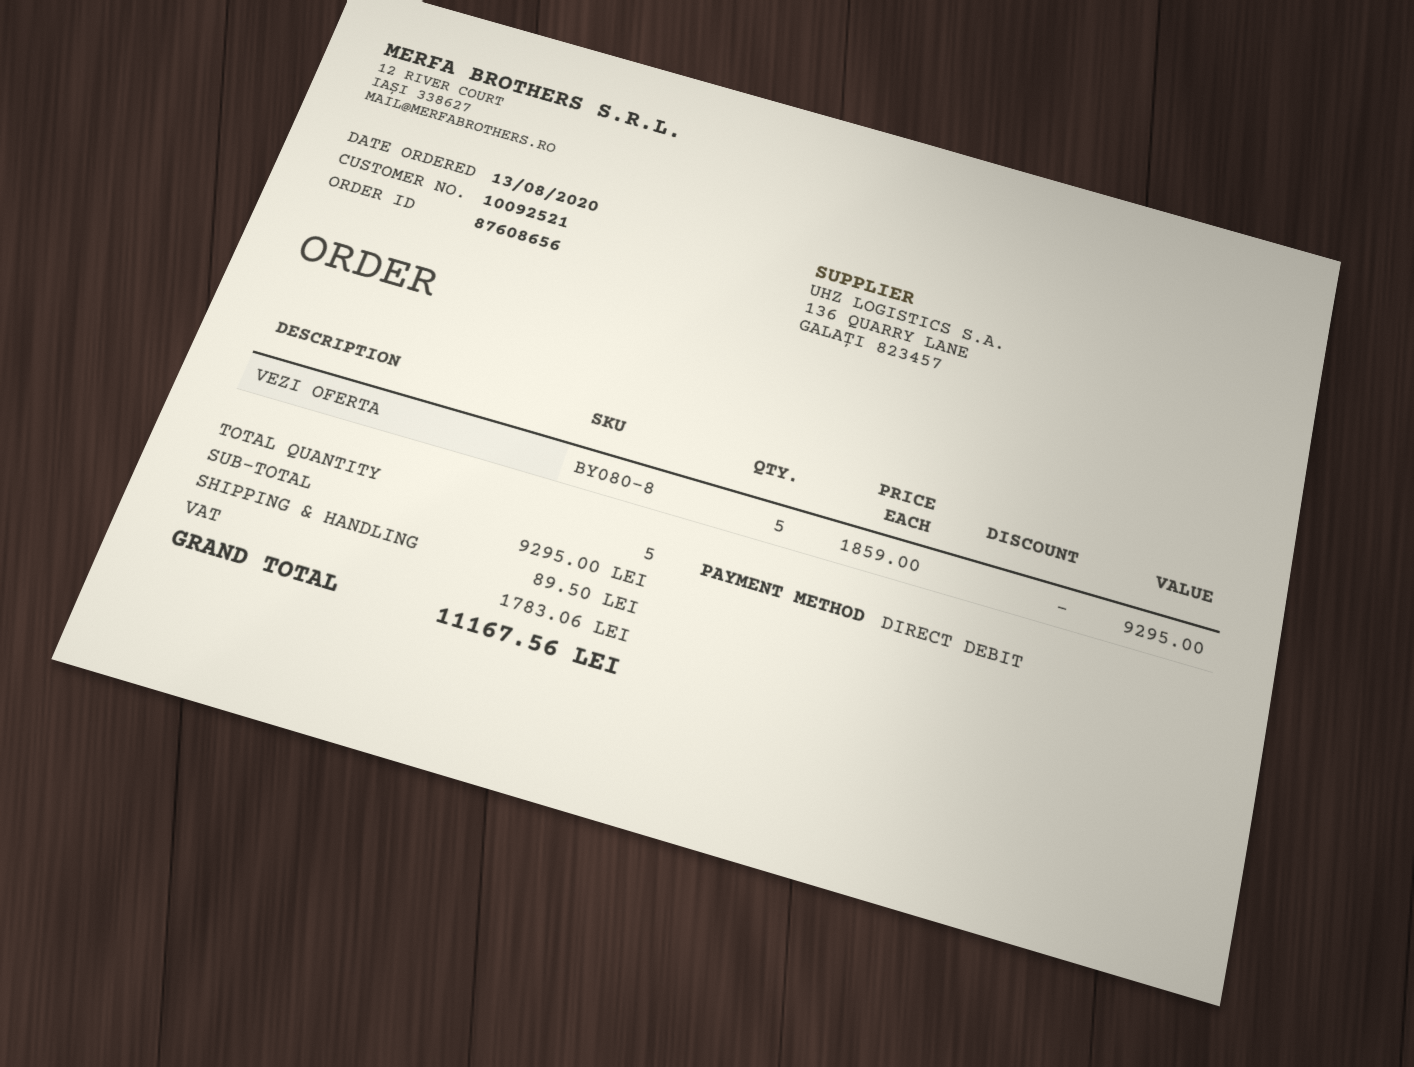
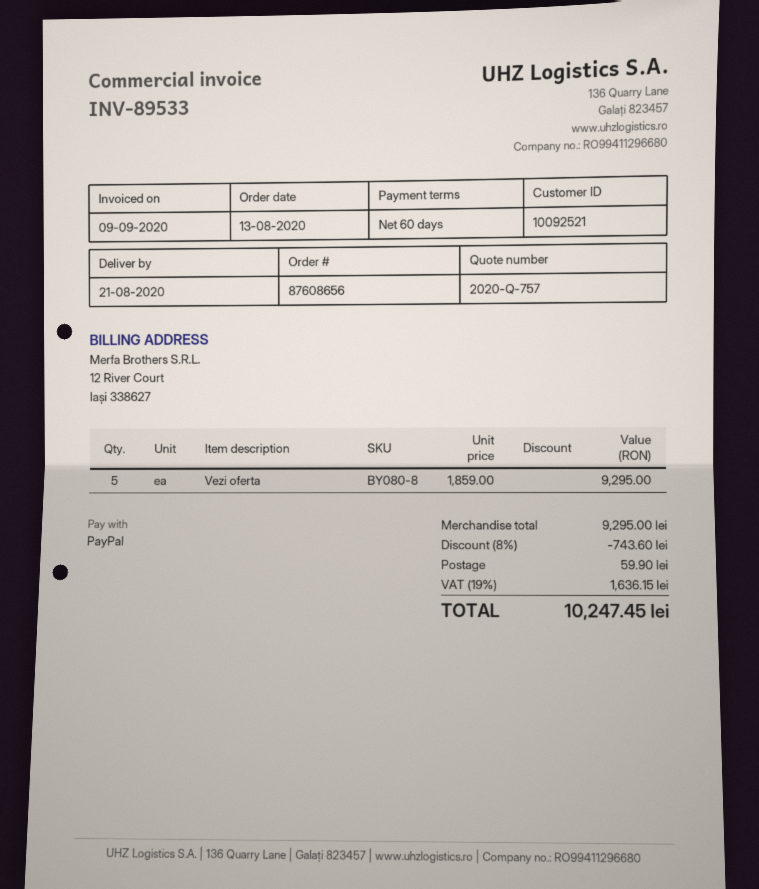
payment method: direct debit -> PayPal
discount: none -> 8% = 743.60
shipping: 89.50 -> 59.90
tax: 1783.06 -> 1636.15
total: 11167.56 -> 10247.45

